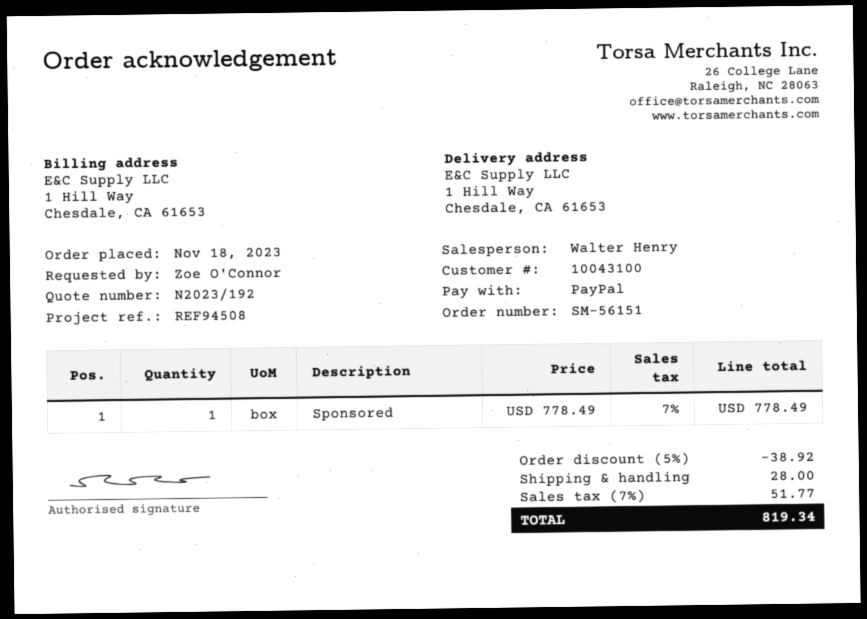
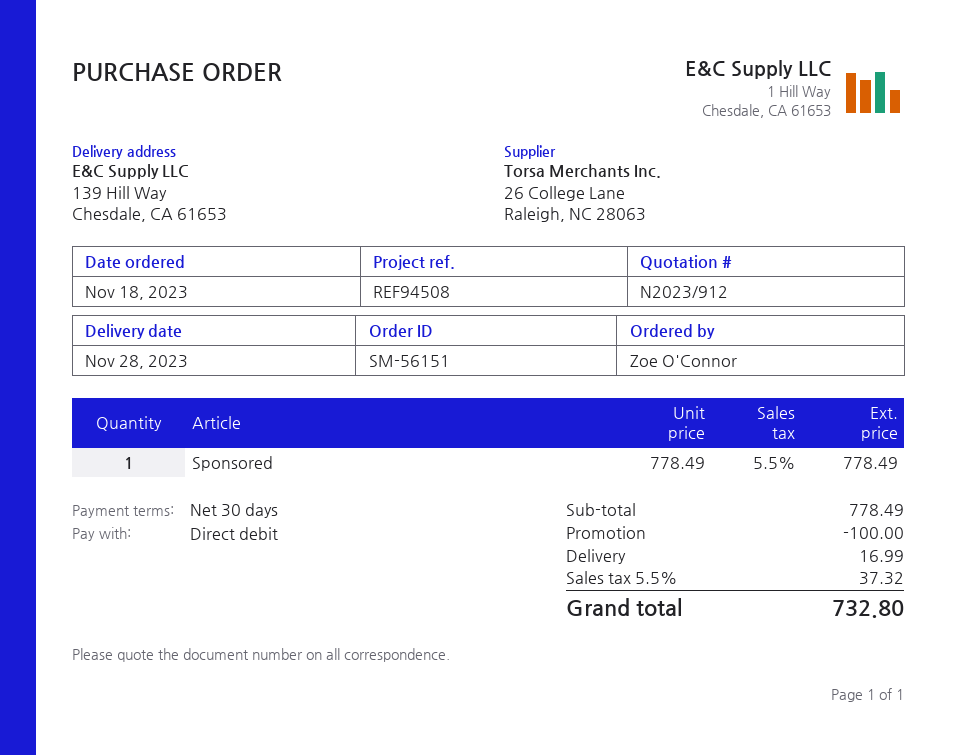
quote number: N2023/192 -> N2023/912
payment method: PayPal -> direct debit
ship to: 1 Hill Way, Chesdale, CA 61653 -> 139 Hill Way, Chesdale, CA 61653
discount: 38.92 -> 100.00
shipping: 28.00 -> 16.99
tax: 7% = 51.77 -> 5.5% = 37.32
total: 819.34 -> 732.80

